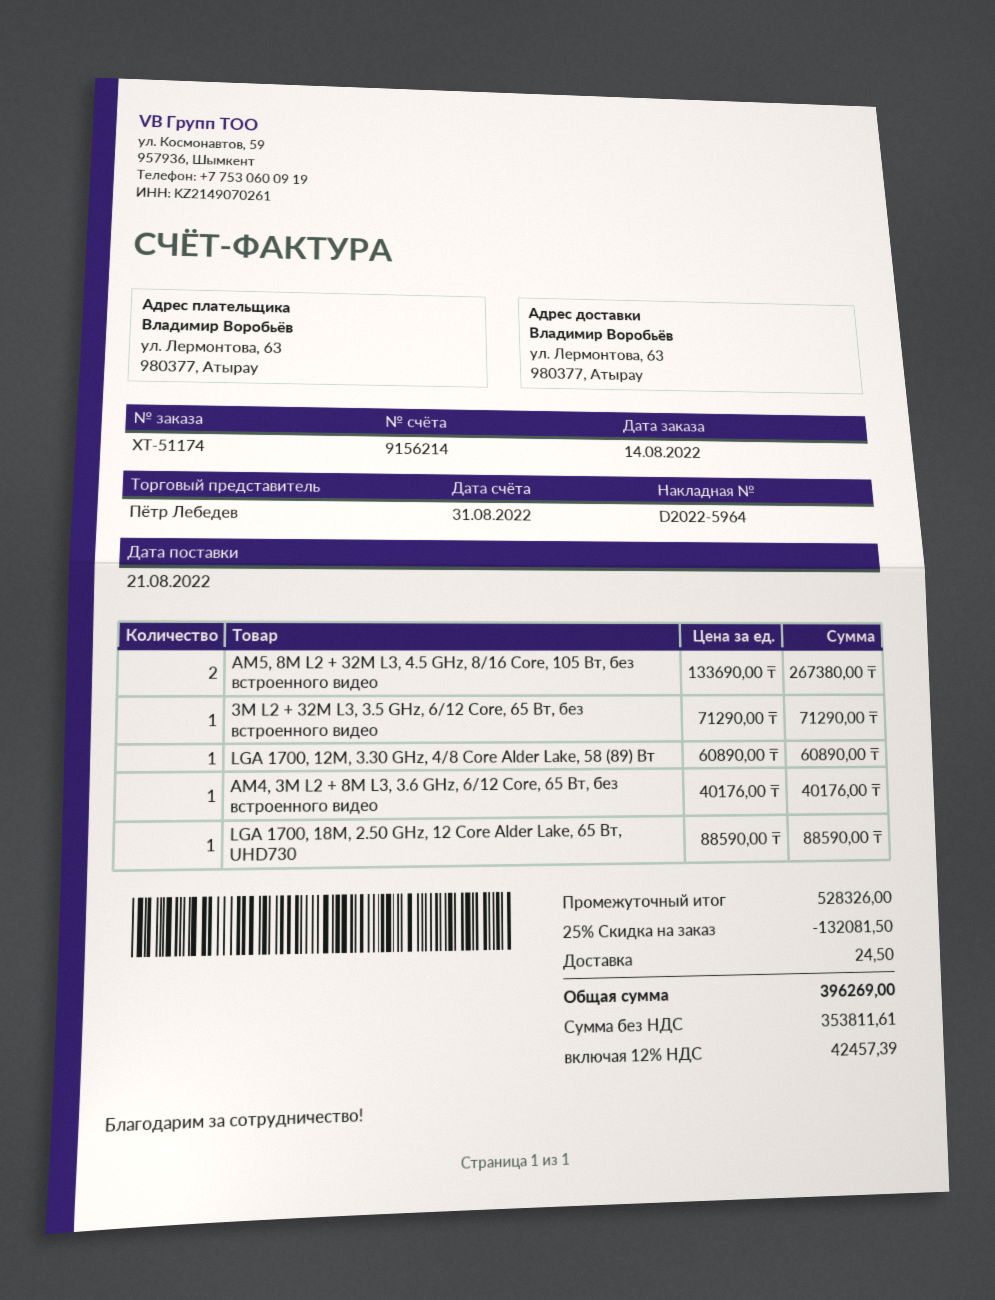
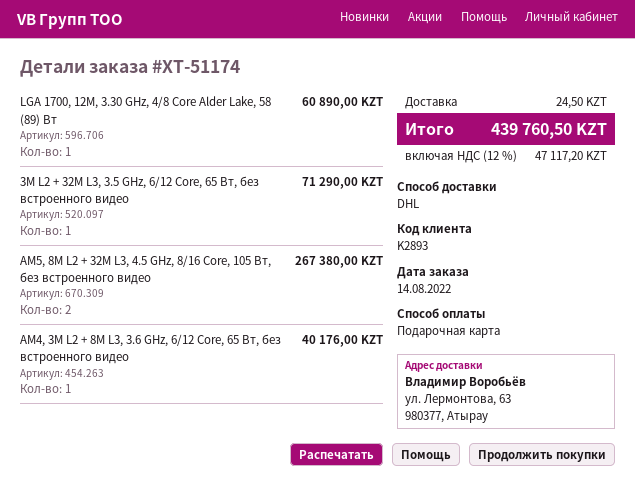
LGA 1700, 18M, 2.50 GHz, 12 Core Alder Lake, 65 Вт, UHD730: 1 for 88590.00 -> none
discount: 25% = 132081.50 -> none
tax: 12% = 42457.39 -> 12% = 47117.20
total: 396269.00 -> 439760.50

